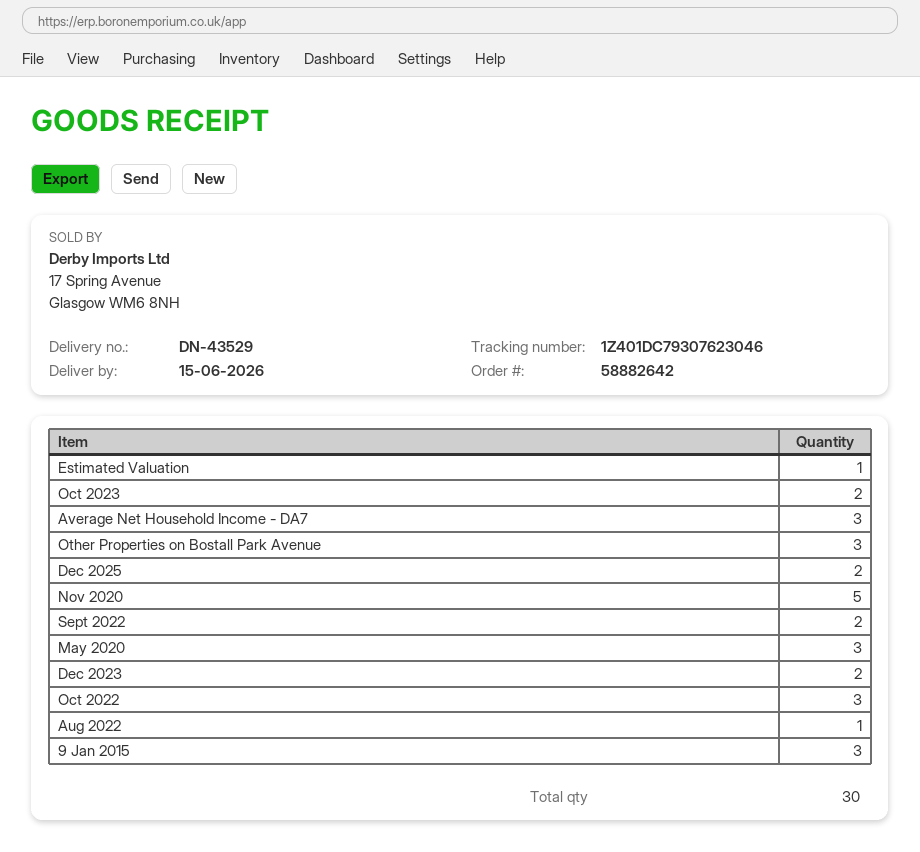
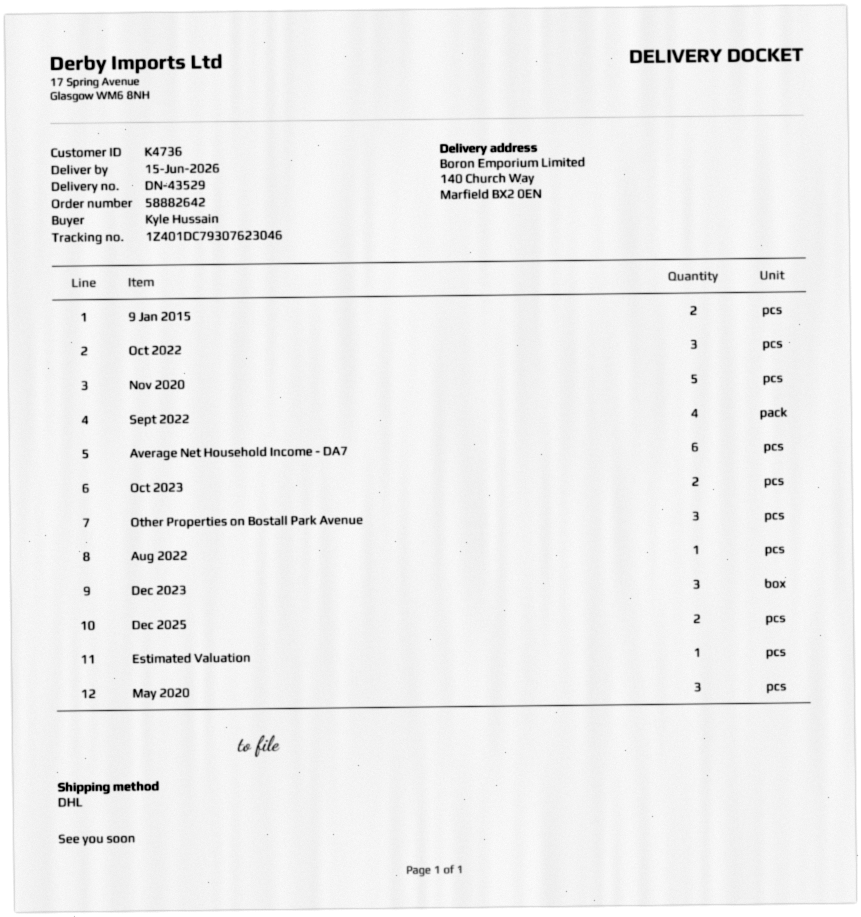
Average Net Household Income - DA7: 3 -> 6
Sept 2022: 2 -> 4
Dec 2023: 2 -> 3
9 Jan 2015: 3 -> 2

